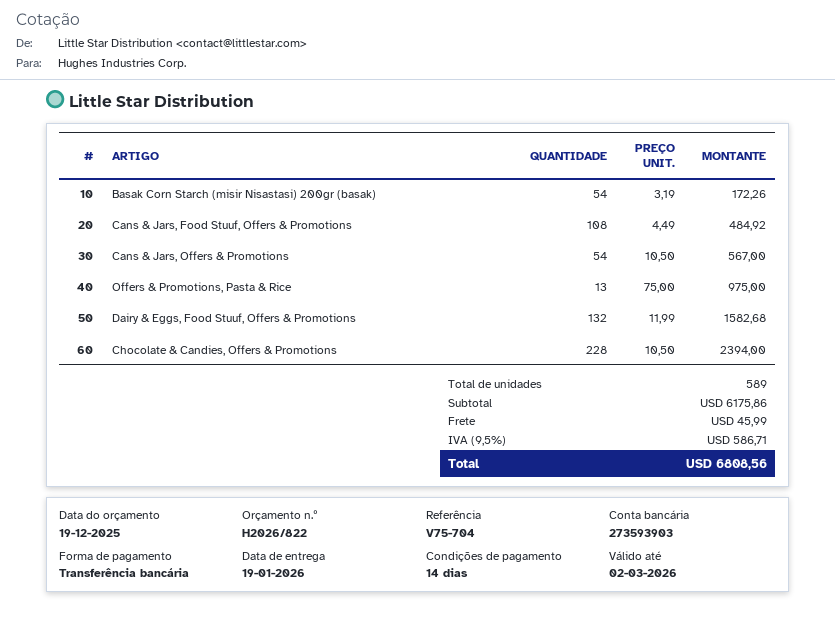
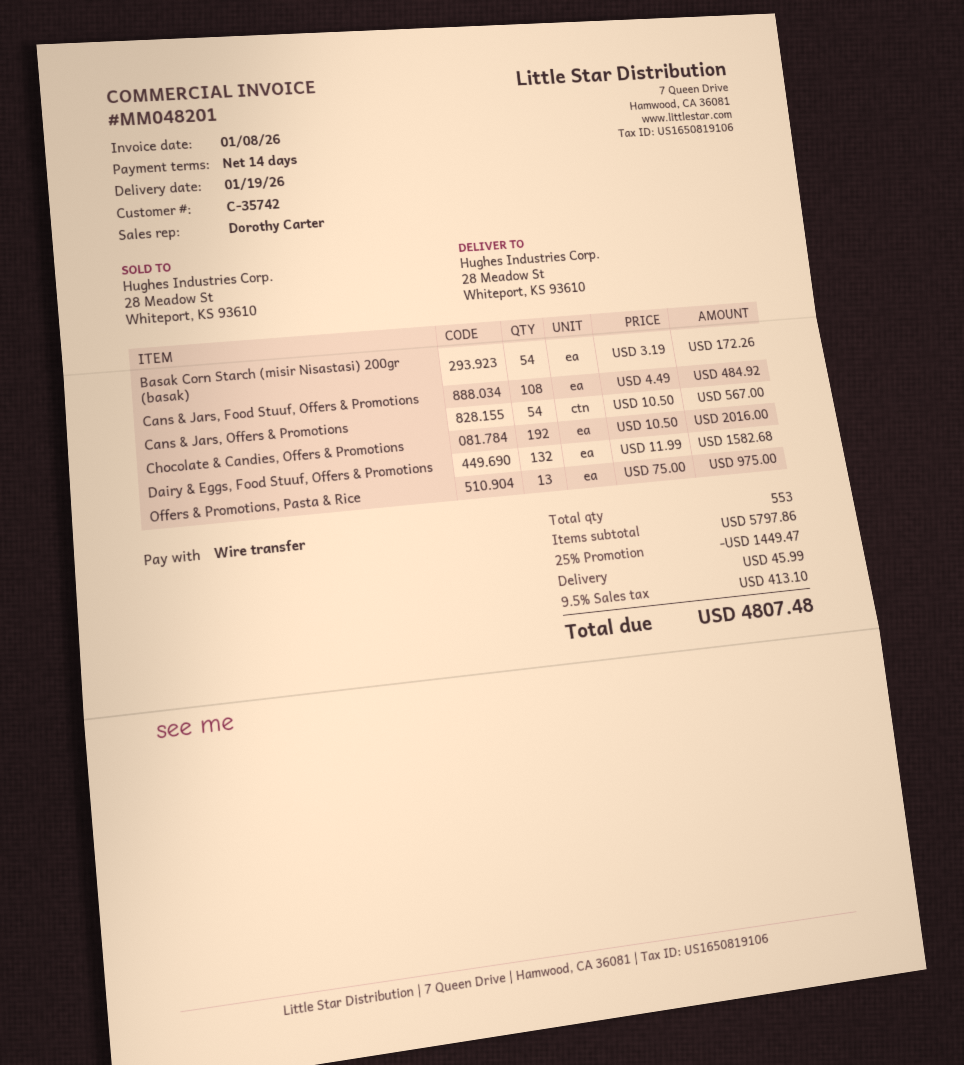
Chocolate & Candies, Offers & Promotions: 228 x 10.50 = 2394.00 -> 192 x 10.50 = 2016.00
total quantity: 589 -> 553
subtotal: 6175.86 -> 5797.86
discount: none -> 25% = 1449.47
tax: 9.5% = 586.71 -> 9.5% = 413.10
total: 6808.56 -> 4807.48

